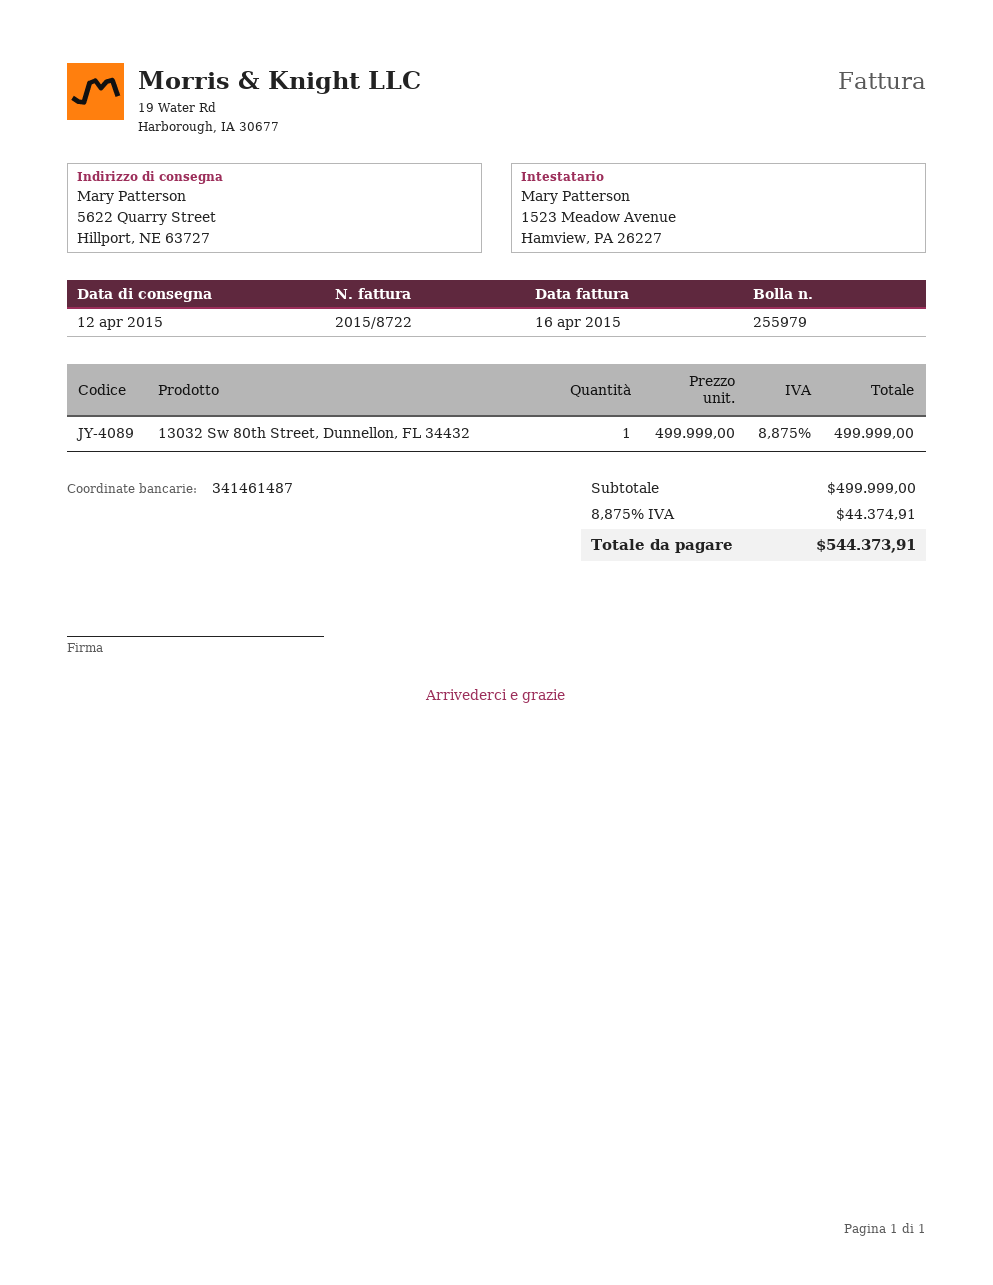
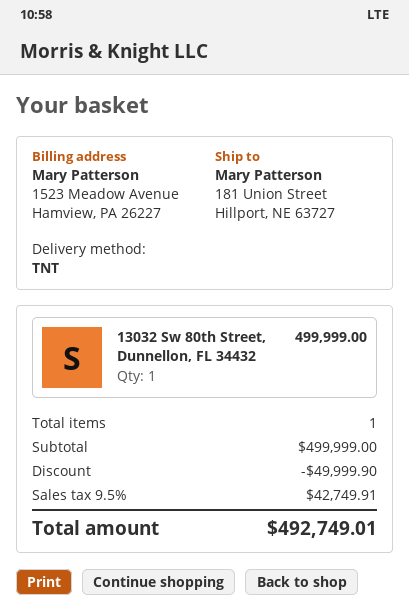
ship to: 5622 Quarry Street, Hillport, NE 63727 -> 181 Union Street, Hillport, NE 63727
discount: none -> 49999.90
tax: 8.875% = 44374.91 -> 9.5% = 42749.91
total: 544373.91 -> 492749.01

